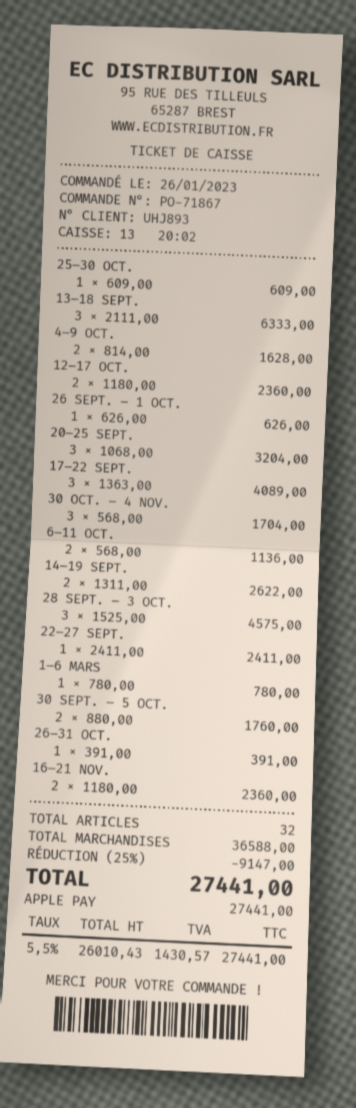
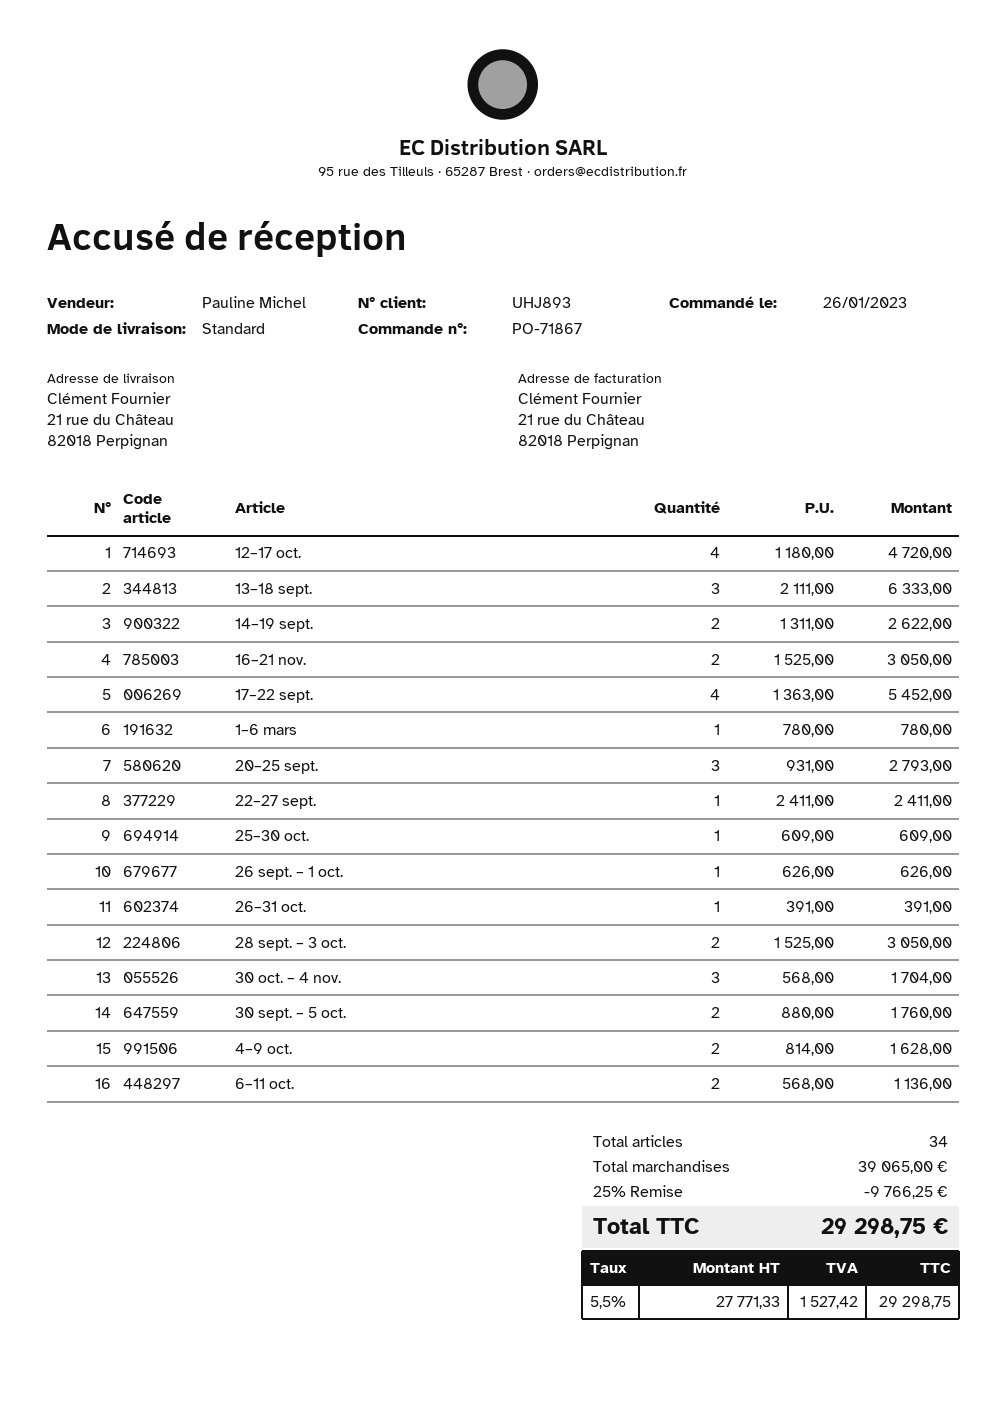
12–17 OCT.: 2 x 1180.00 = 2360.00 -> 4 x 1180.00 = 4720.00
20–25 SEPT.: 3 x 1068.00 = 3204.00 -> 3 x 931.00 = 2793.00
17–22 SEPT.: 3 x 1363.00 = 4089.00 -> 4 x 1363.00 = 5452.00
28 SEPT. – 3 OCT.: 3 x 1525.00 = 4575.00 -> 2 x 1525.00 = 3050.00
16–21 NOV.: 2 x 1180.00 = 2360.00 -> 2 x 1525.00 = 3050.00
total quantity: 32 -> 34
subtotal: 36588.00 -> 39065.00
discount: 25% = 9147.00 -> 25% = 9766.25
net: 26010.43 -> 27771.33
tax: 5.5% = 1430.57 -> 5.5% = 1527.42
total: 27441.00 -> 29298.75

